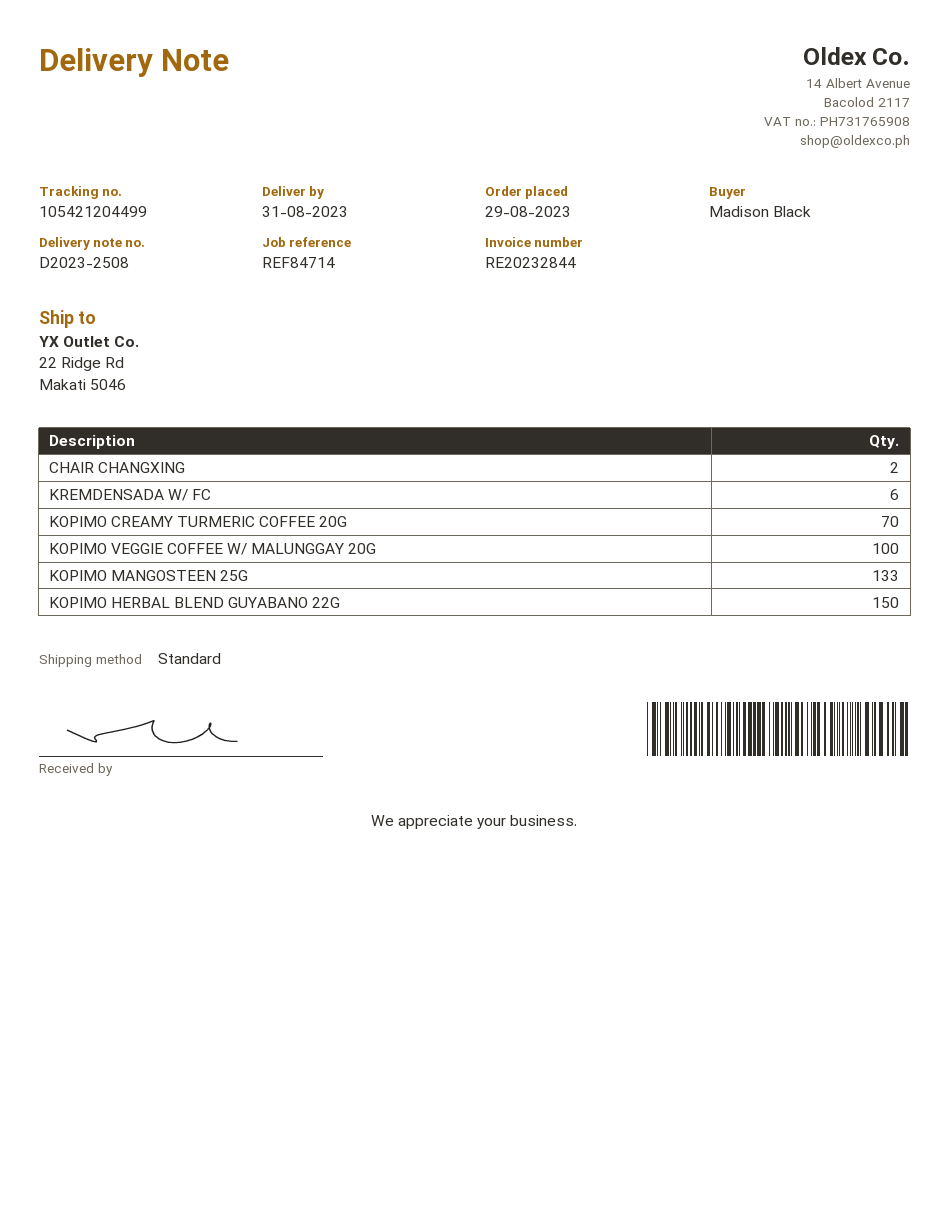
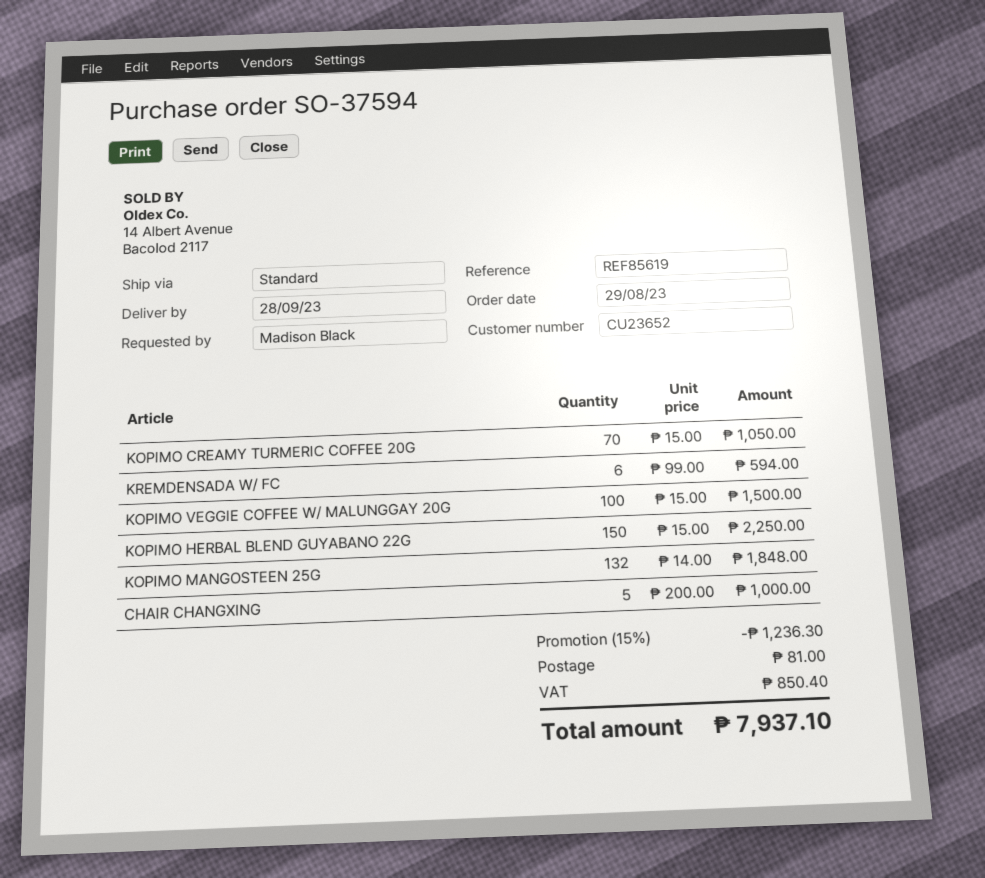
delivery date: 2023-08-31 -> 2023-09-28
reference: REF84714 -> REF85619
CHAIR CHANGXING: 2 -> 5
KOPIMO MANGOSTEEN 25G: 133 -> 132

